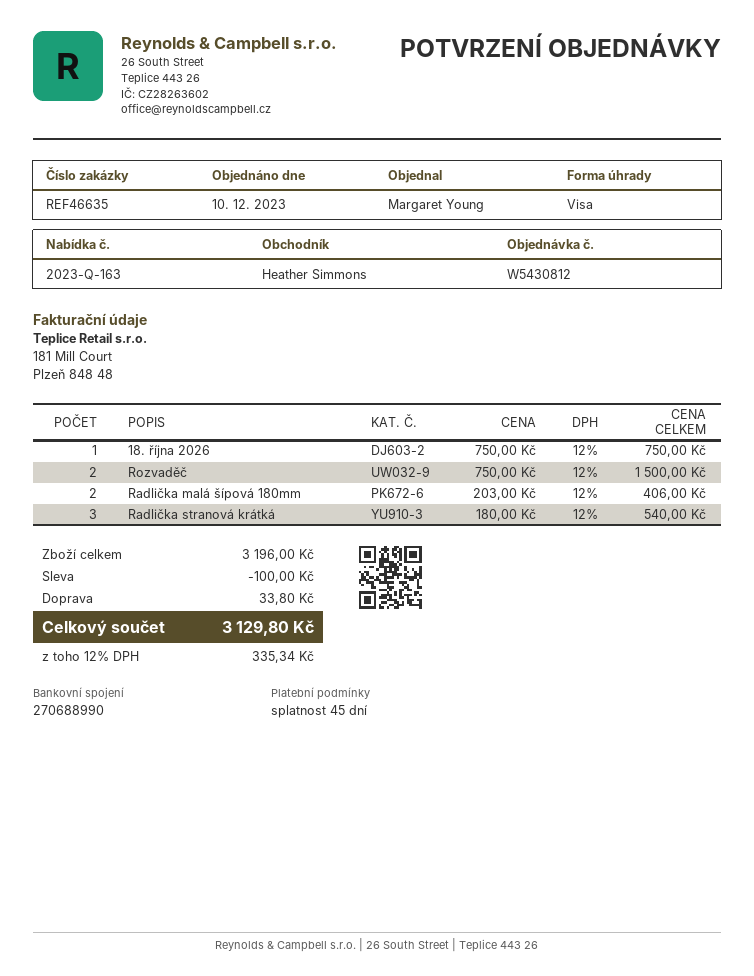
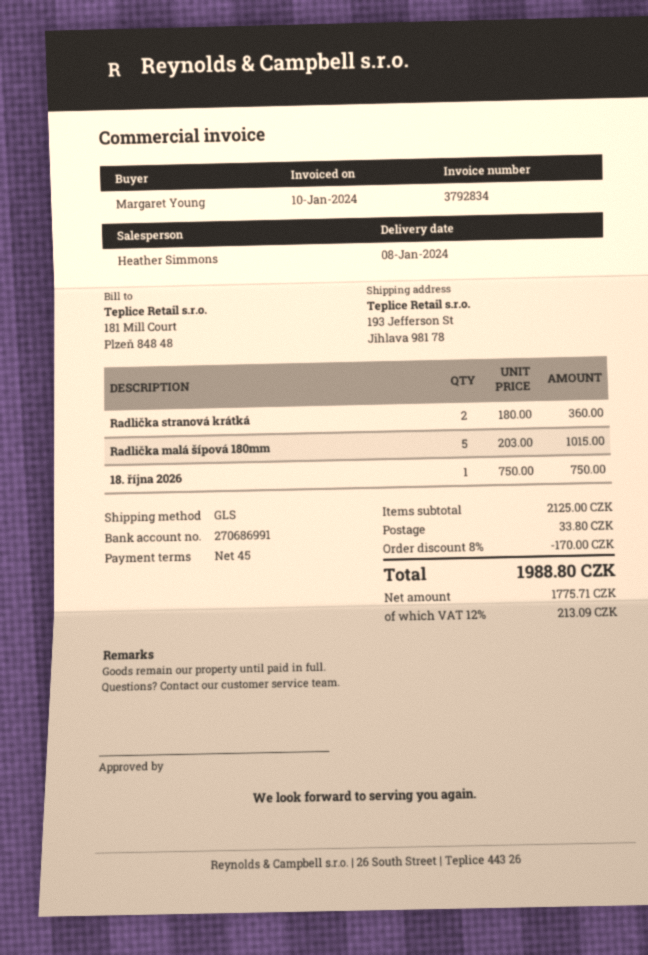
bank account: 270688990 -> 270686991
Rozvaděč: 2 x 750.00 = 1500.00 -> none
Radlička malá šípová 180mm: 2 x 203.00 = 406.00 -> 5 x 203.00 = 1015.00
Radlička stranová krátká: 3 x 180.00 = 540.00 -> 2 x 180.00 = 360.00
subtotal: 3196.00 -> 2125.00
discount: 100.00 -> 170.00
tax: 12% = 335.34 -> 12% = 213.09
total: 3129.80 -> 1988.80

